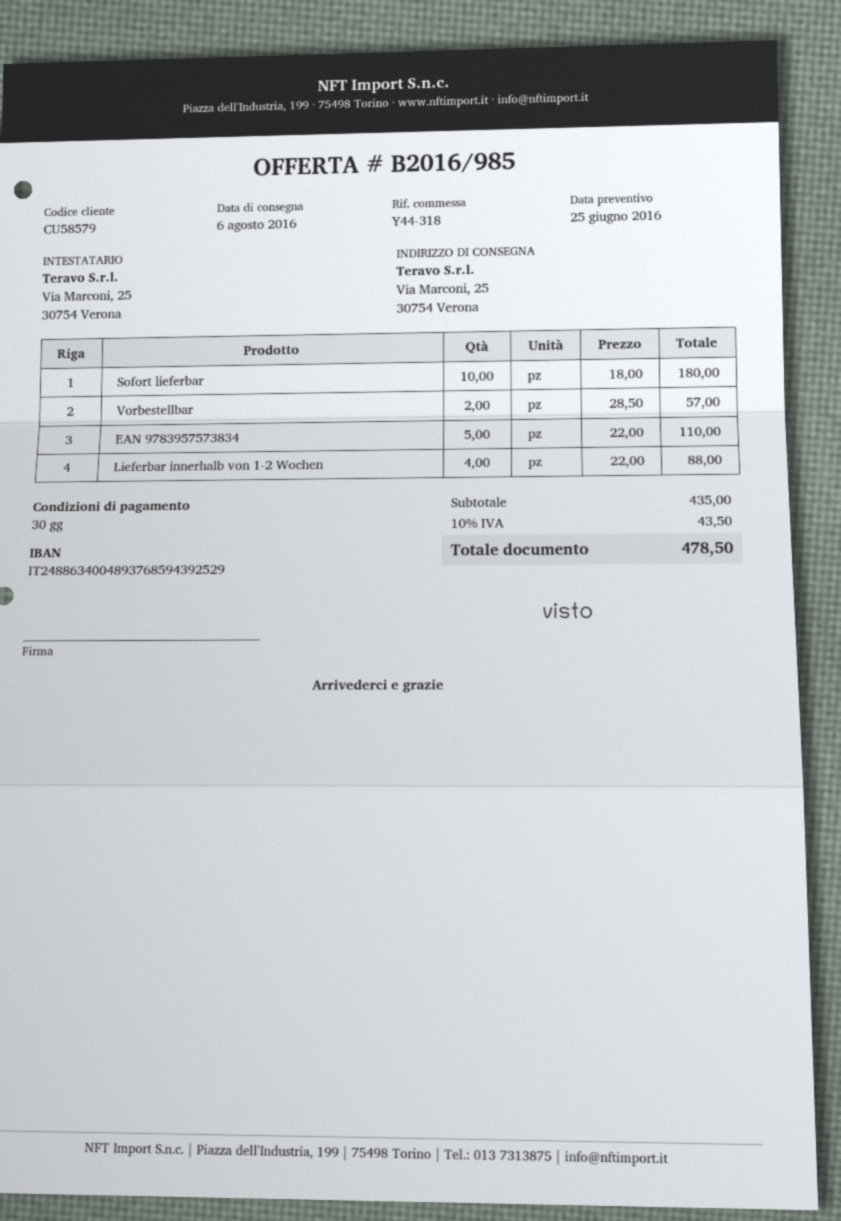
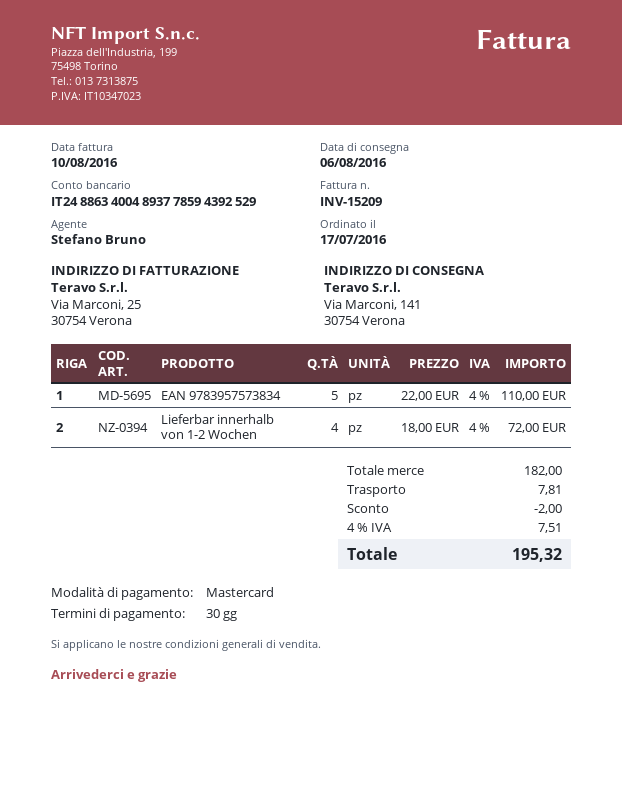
bank account: IT2488634004893768594392529 -> IT2488634004893778594392529
ship to: Via Marconi, 25, 30754 Verona -> Via Marconi, 141, 30754 Verona
Sofort lieferbar: 10 x 18.00 = 180.00 -> none
Vorbestellbar: 2 x 28.50 = 57.00 -> none
Lieferbar innerhalb von 1-2 Wochen: 4 x 22.00 = 88.00 -> 4 x 18.00 = 72.00
subtotal: 435.00 -> 182.00
discount: none -> 2.00
shipping: none -> 7.81
tax: 10% = 43.50 -> 4% = 7.51
total: 478.50 -> 195.32

